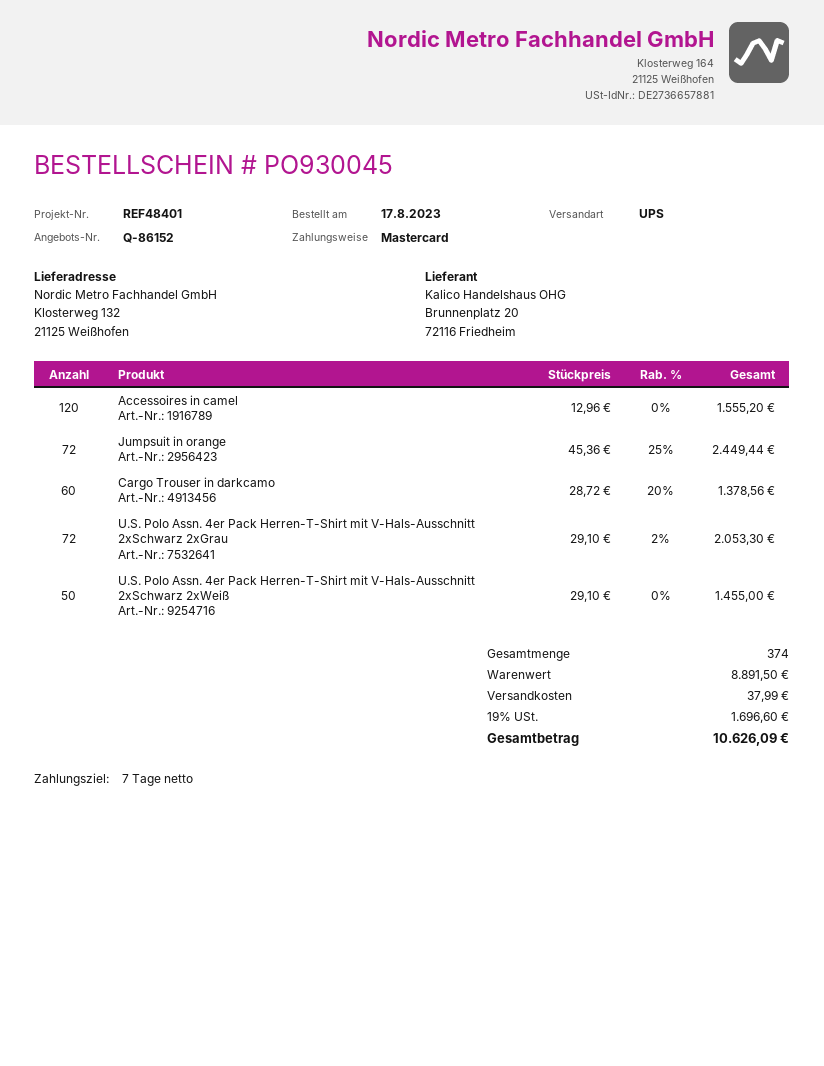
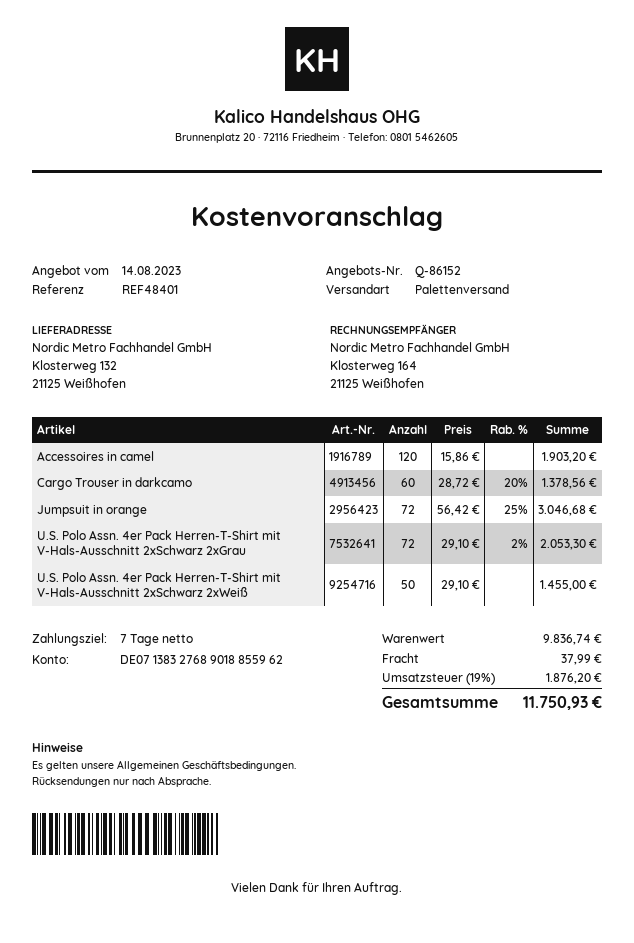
shipping method: UPS -> pallet freight
Accessoires in camel: 120 x 12.96 = 1555.20 -> 120 x 15.86 = 1903.20
Jumpsuit in orange: 72 x 45.36 - 25% = 2449.44 -> 72 x 56.42 - 25% = 3046.68
subtotal: 8891.50 -> 9836.74
tax: 19% = 1696.60 -> 19% = 1876.20
total: 10626.09 -> 11750.93

